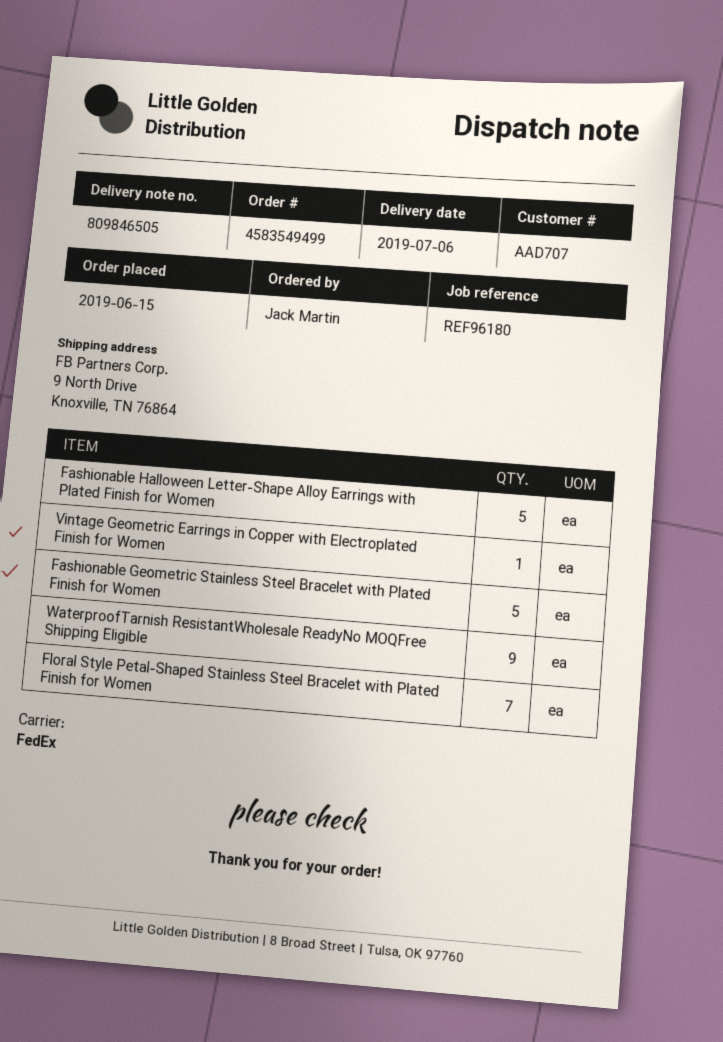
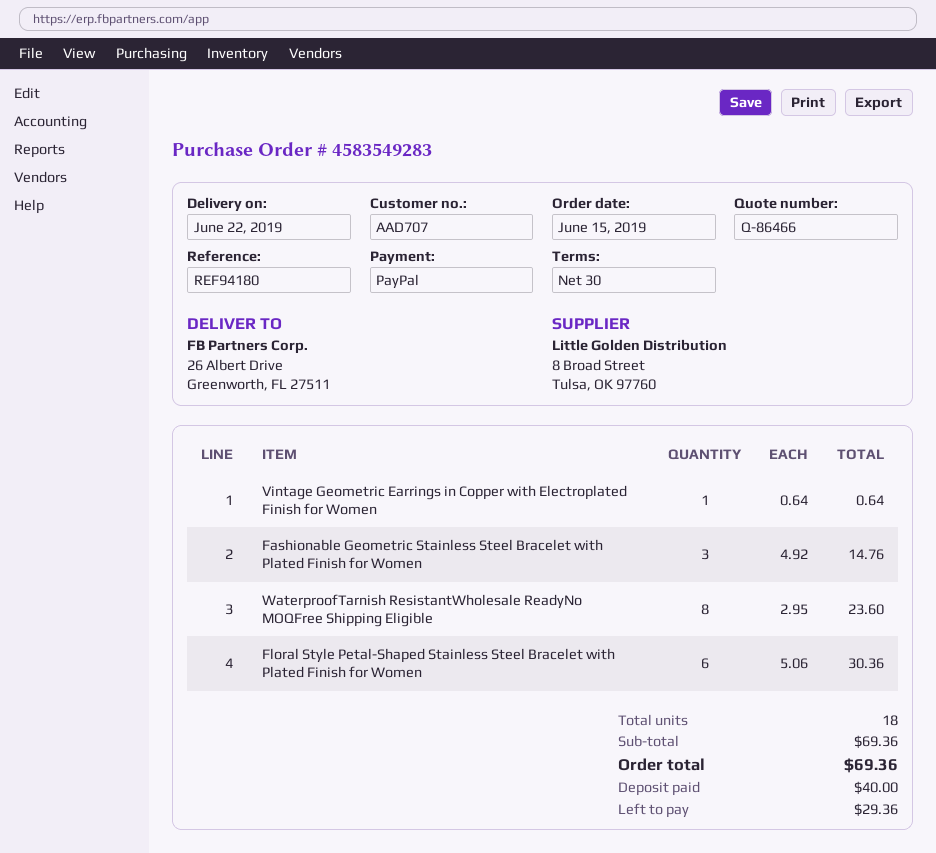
order number: 4583549499 -> 4583549283
delivery date: 2019-07-06 -> 2019-06-22
reference: REF96180 -> REF94180
ship to: 9 North Drive, Knoxville, TN 76864 -> 26 Albert Drive, Greenworth, FL 27511
Fashionable Halloween Letter-Shape Alloy Earrings with Plated Finish for Women: 5 -> none
Fashionable Geometric Stainless Steel Bracelet with Plated Finish for Women: 5 -> 3
WaterproofTarnish ResistantWholesale ReadyNo MOQFree Shipping Eligible: 9 -> 8
Floral Style Petal-Shaped Stainless Steel Bracelet with Plated Finish for Women: 7 -> 6

